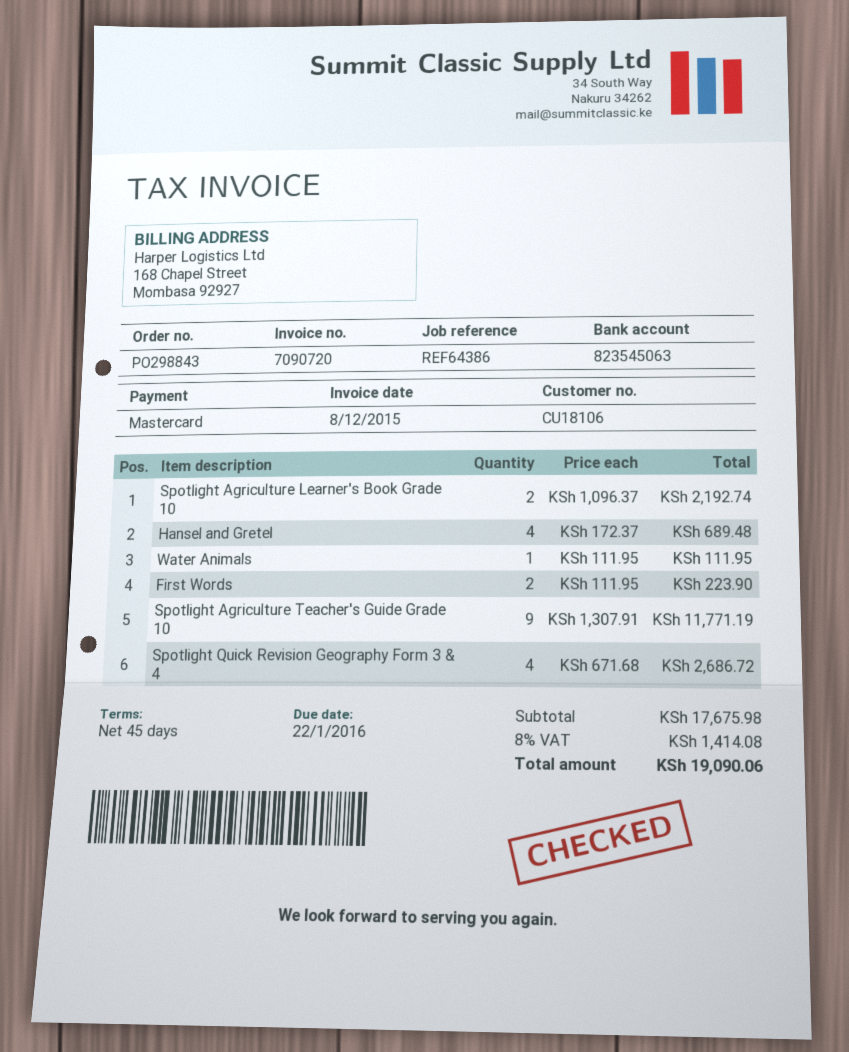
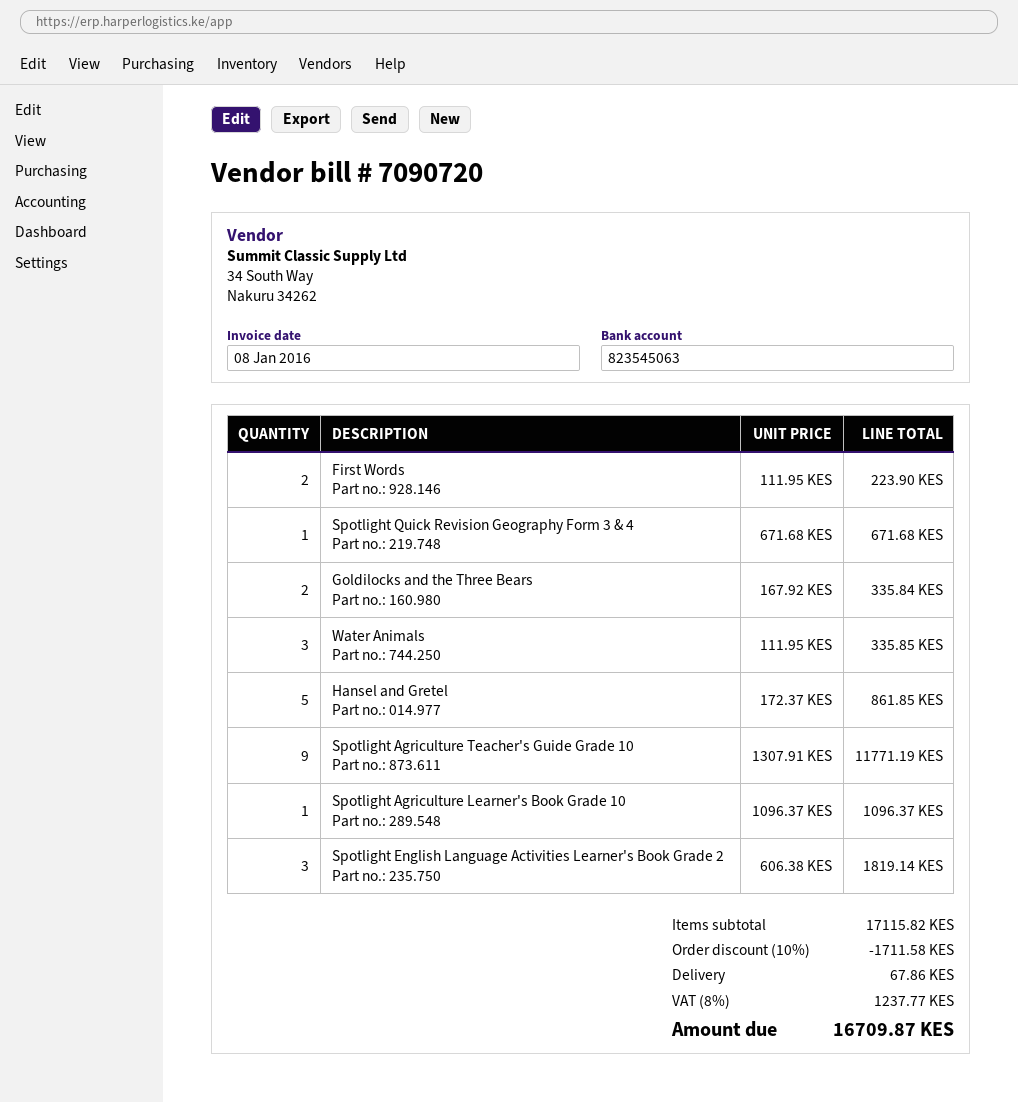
invoice date: 2015-12-08 -> 2016-01-08
Spotlight Agriculture Learner's Book Grade 10: 2 x 1096.37 = 2192.74 -> 1 x 1096.37 = 1096.37
Hansel and Gretel: 4 x 172.37 = 689.48 -> 5 x 172.37 = 861.85
Water Animals: 1 x 111.95 = 111.95 -> 3 x 111.95 = 335.85
Spotlight Quick Revision Geography Form 3 & 4: 4 x 671.68 = 2686.72 -> 1 x 671.68 = 671.68
Goldilocks and the Three Bears: none -> 2 x 167.92 = 335.84
Spotlight English Language Activities Learner's Book Grade 2: none -> 3 x 606.38 = 1819.14
subtotal: 17675.98 -> 17115.82
discount: none -> 10% = 1711.58
shipping: none -> 67.86
tax: 8% = 1414.08 -> 8% = 1237.77
total: 19090.06 -> 16709.87

